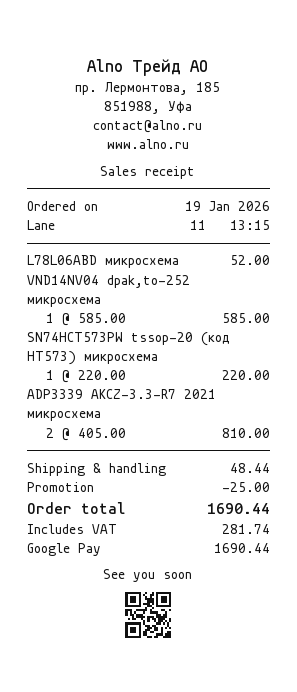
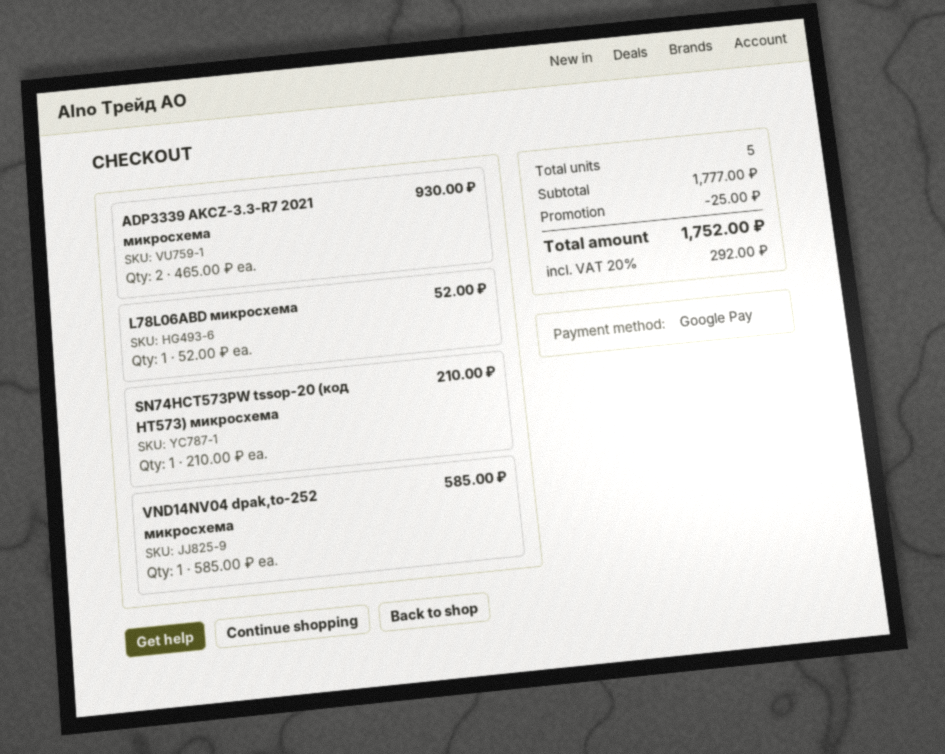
SN74HCT573PW tssop-20 (код HT573) микросхема: 1 x 220.00 = 220.00 -> 1 x 210.00 = 210.00
ADP3339 AKCZ-3.3-R7 2021 микросхема: 2 x 405.00 = 810.00 -> 2 x 465.00 = 930.00
shipping: 48.44 -> none
tax: 281.74 -> 292.00
total: 1690.44 -> 1752.00

